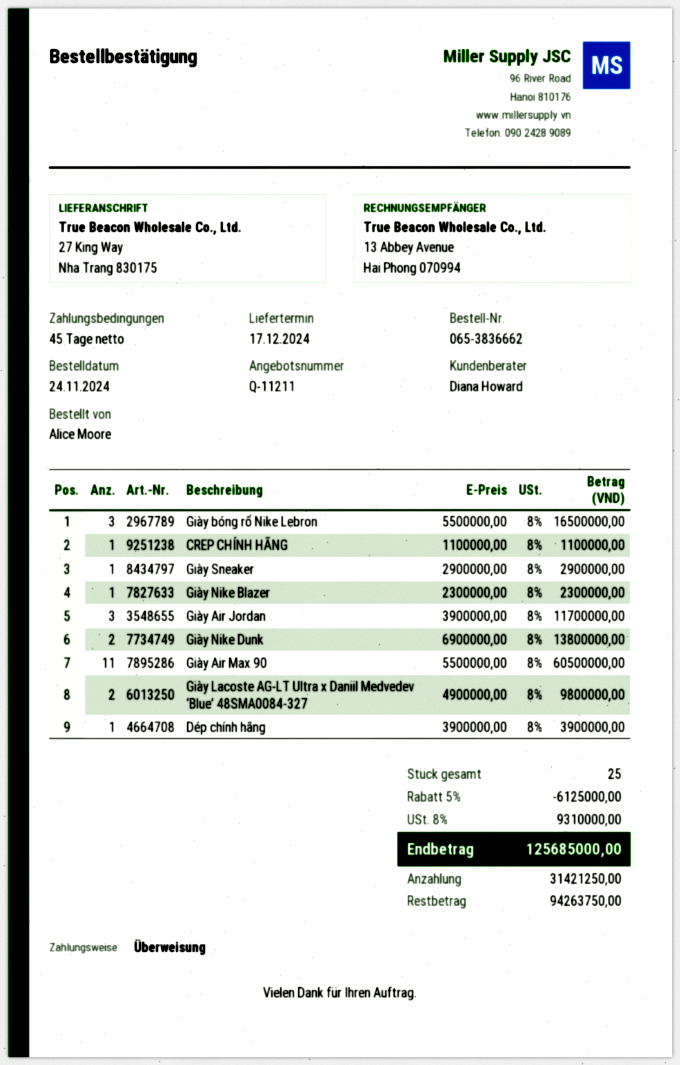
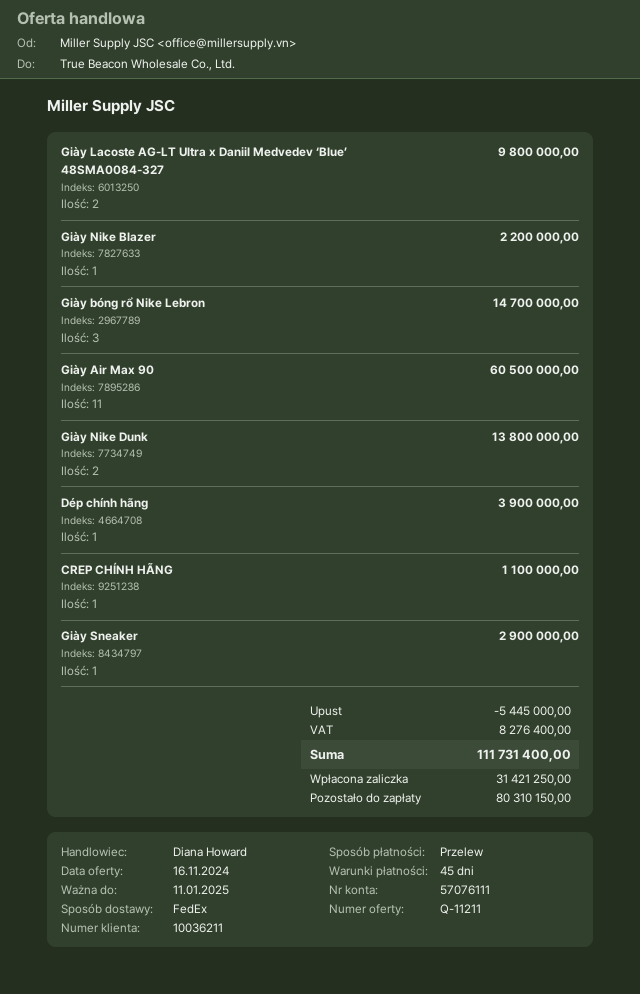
Giày bóng rổ Nike Lebron: 3 for 16500000.00 -> 3 for 14700000.00
Giày Nike Blazer: 1 for 2300000.00 -> 1 for 2200000.00
Giày Air Jordan: 3 for 11700000.00 -> none
discount: 6125000.00 -> 5445000.00
tax: 9310000.00 -> 8276400.00
total: 125685000.00 -> 111731400.00
balance: 94263750.00 -> 80310150.00

